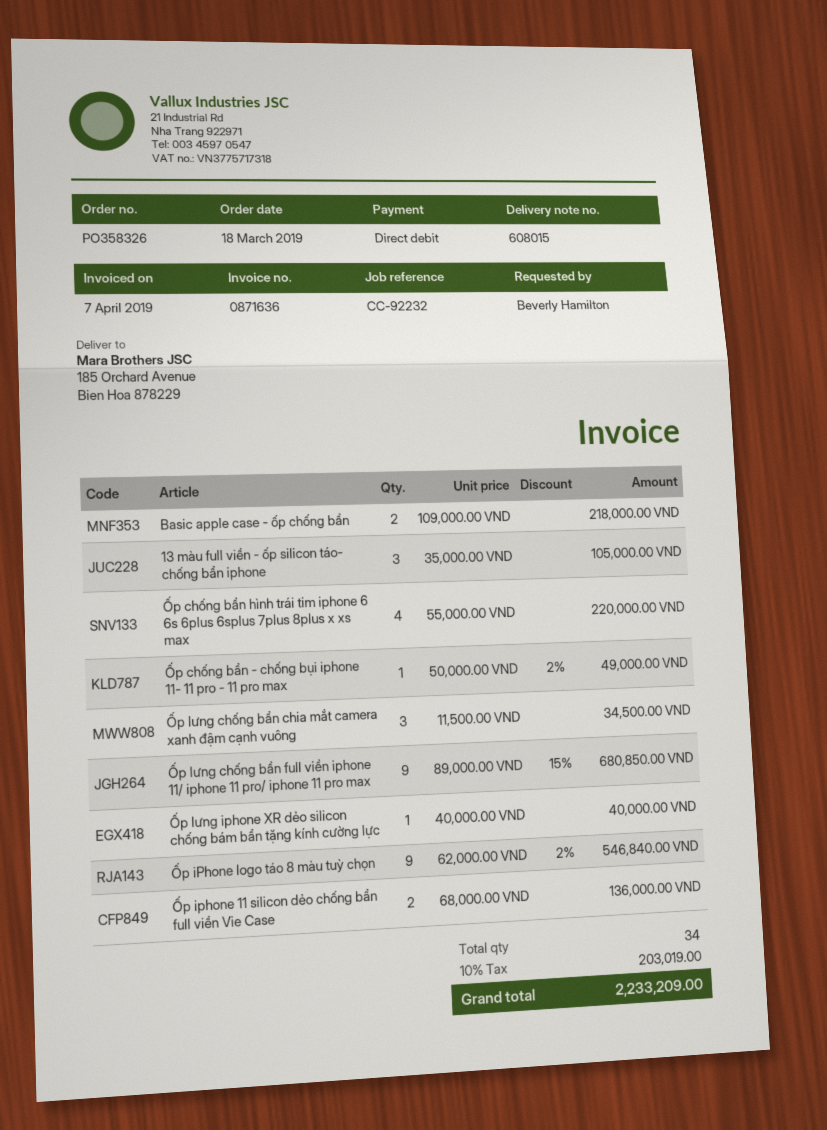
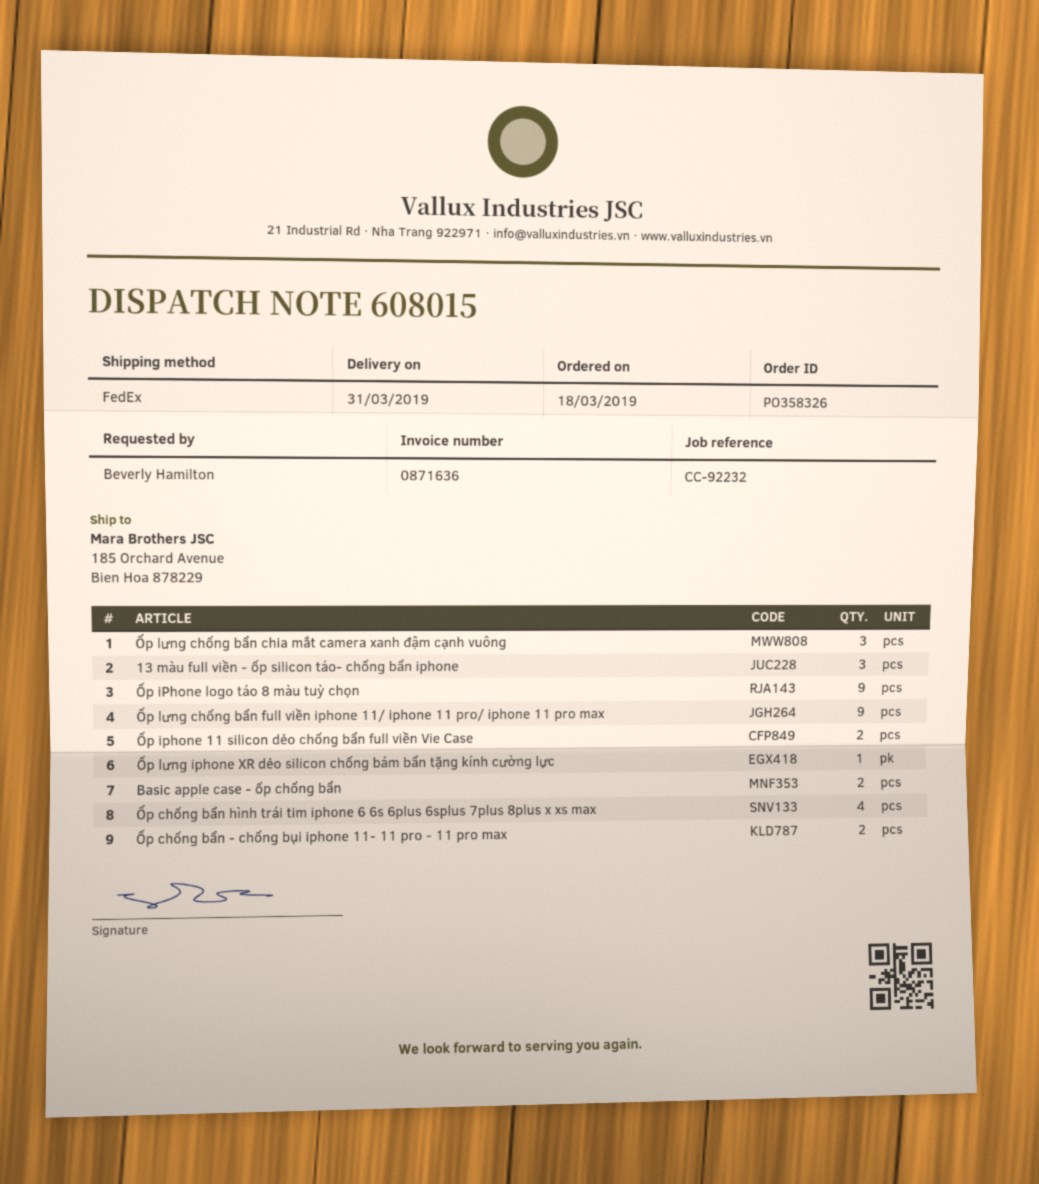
Ốp chống bẩn - chống bụi iphone 11- 11 pro - 11 pro max: 1 -> 2

